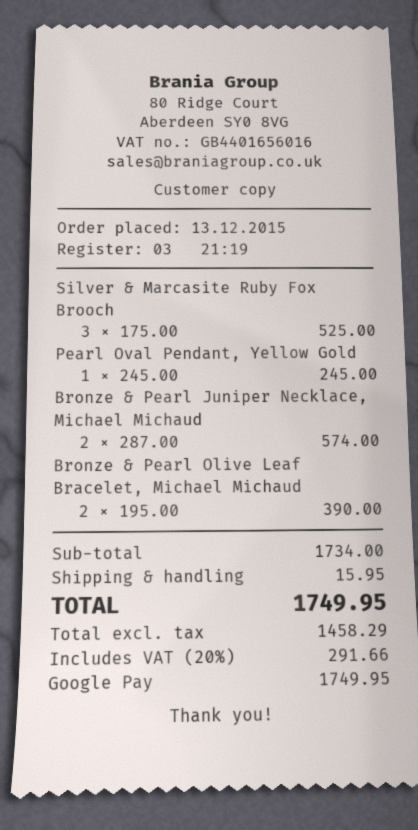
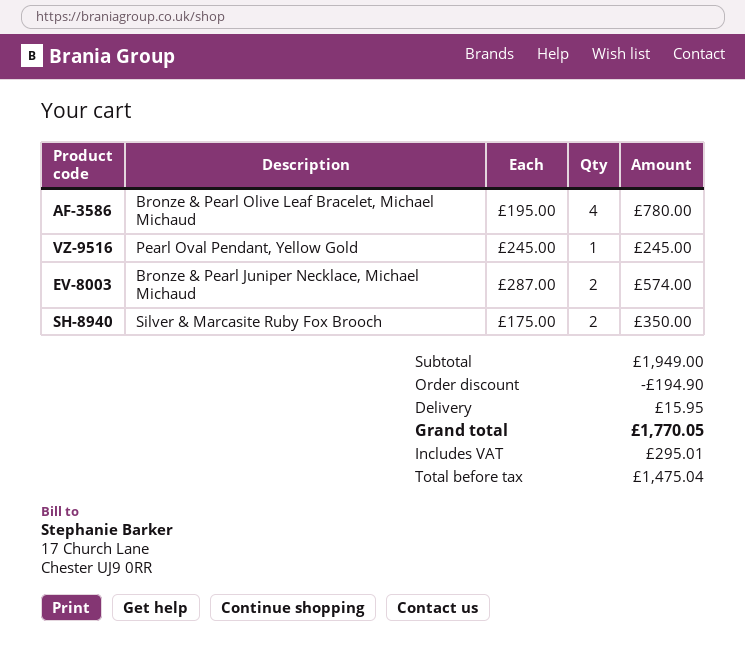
Silver & Marcasite Ruby Fox Brooch: 3 x 175.00 = 525.00 -> 2 x 175.00 = 350.00
Bronze & Pearl Olive Leaf Bracelet, Michael Michaud: 2 x 195.00 = 390.00 -> 4 x 195.00 = 780.00
subtotal: 1734.00 -> 1949.00
discount: none -> 194.90
net: 1458.29 -> 1475.04
tax: 291.66 -> 295.01
total: 1749.95 -> 1770.05

